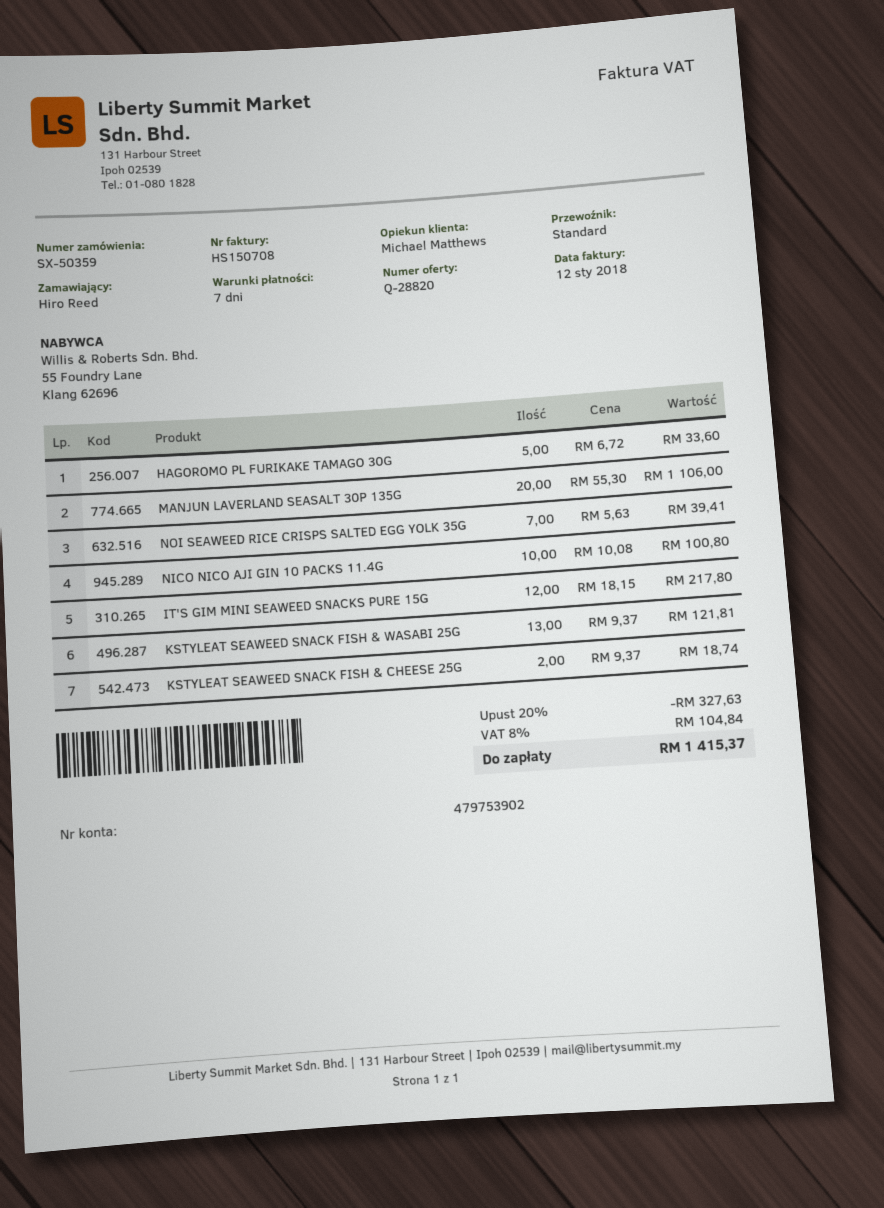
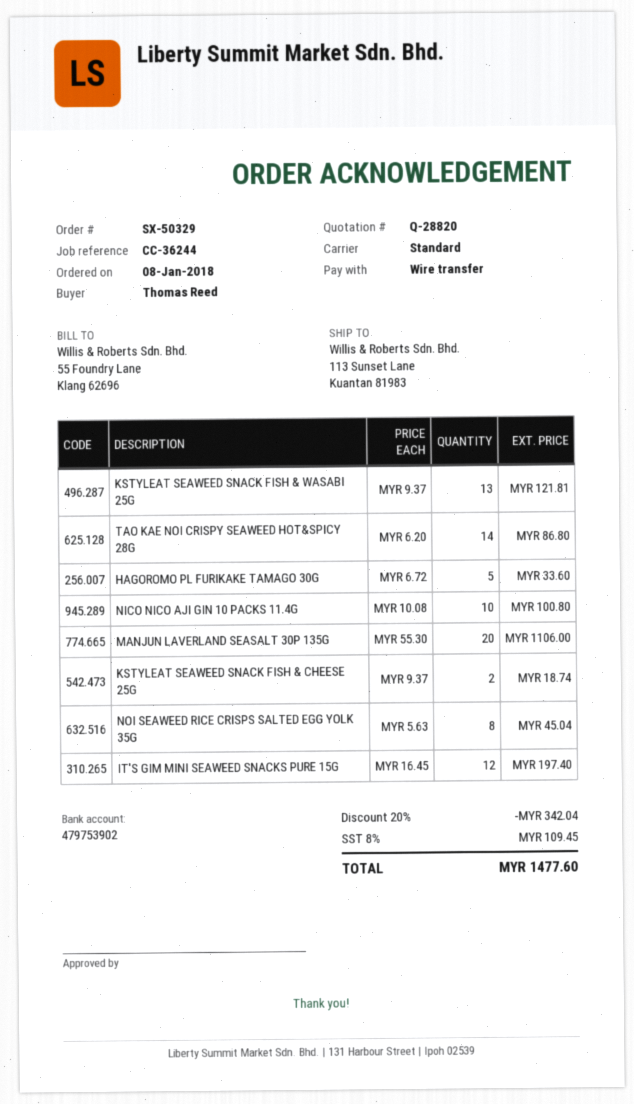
order number: SX-50359 -> SX-50329
ordered by: Hiro Reed -> Thomas Reed
NOI SEAWEED RICE CRISPS SALTED EGG YOLK 35G: 7 x 5.63 = 39.41 -> 8 x 5.63 = 45.04
IT'S GIM MINI SEAWEED SNACKS PURE 15G: 12 x 18.15 = 217.80 -> 12 x 16.45 = 197.40
TAO KAE NOI CRISPY SEAWEED HOT&SPICY 28G: none -> 14 x 6.20 = 86.80
discount: 20% = 327.63 -> 20% = 342.04
tax: 8% = 104.84 -> 8% = 109.45
total: 1415.37 -> 1477.60

